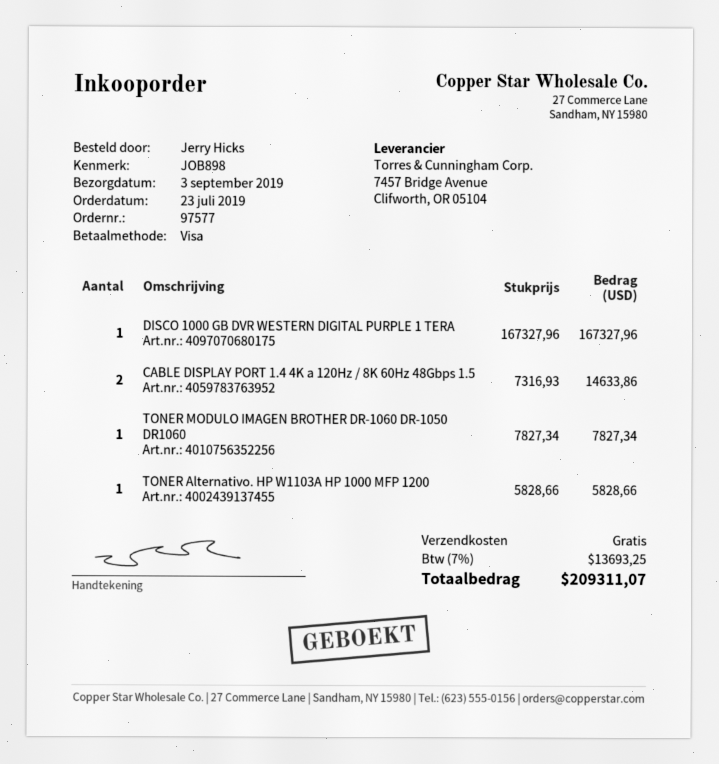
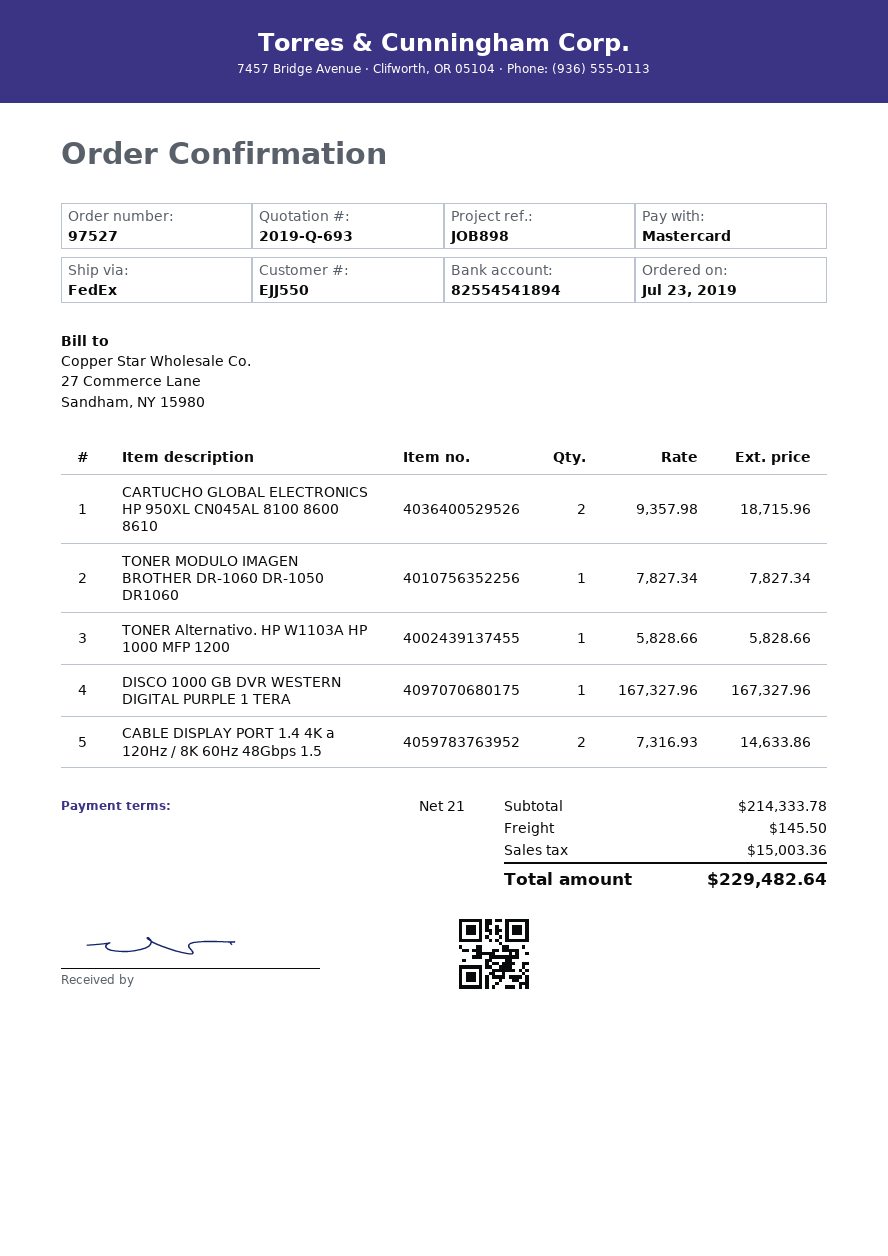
order number: 97577 -> 97527
payment method: Visa -> Mastercard
CARTUCHO GLOBAL ELECTRONICS HP 950XL CN045AL 8100 8600 8610: none -> 2 x 9357.98 = 18715.96
shipping: 0.00 -> 145.50
tax: 13693.25 -> 15003.36
total: 209311.07 -> 229482.64

